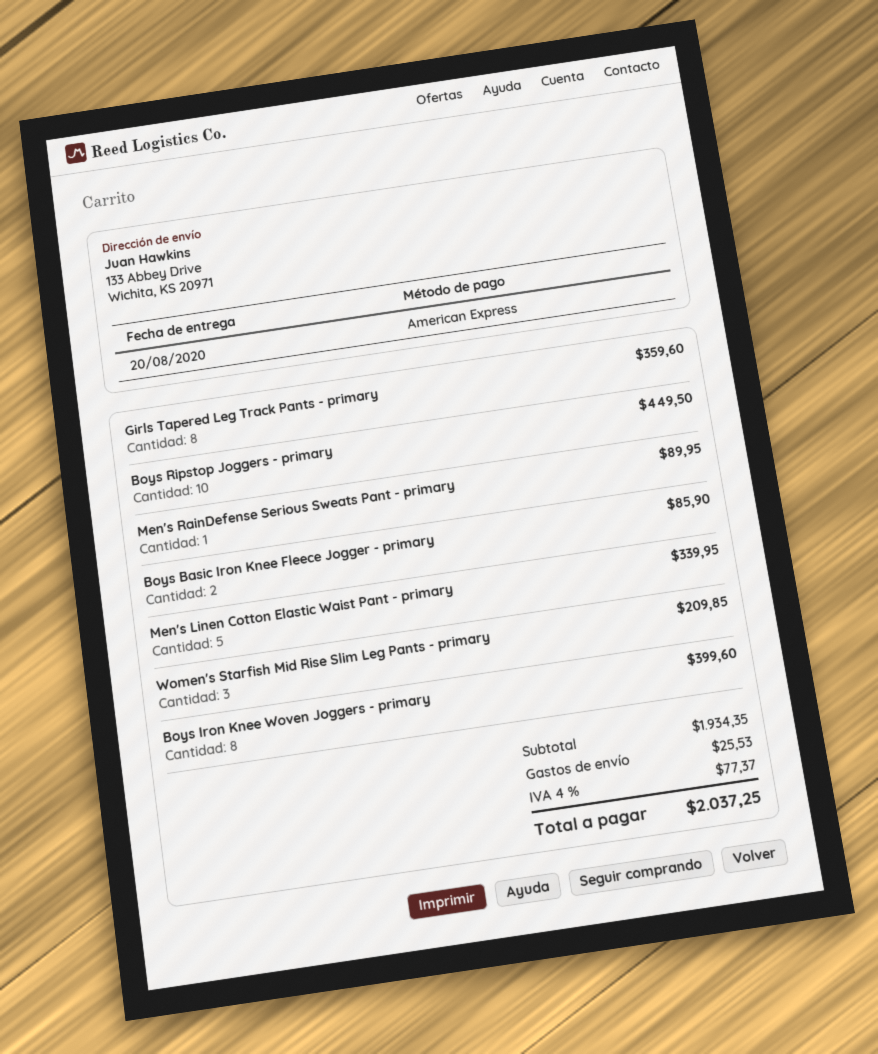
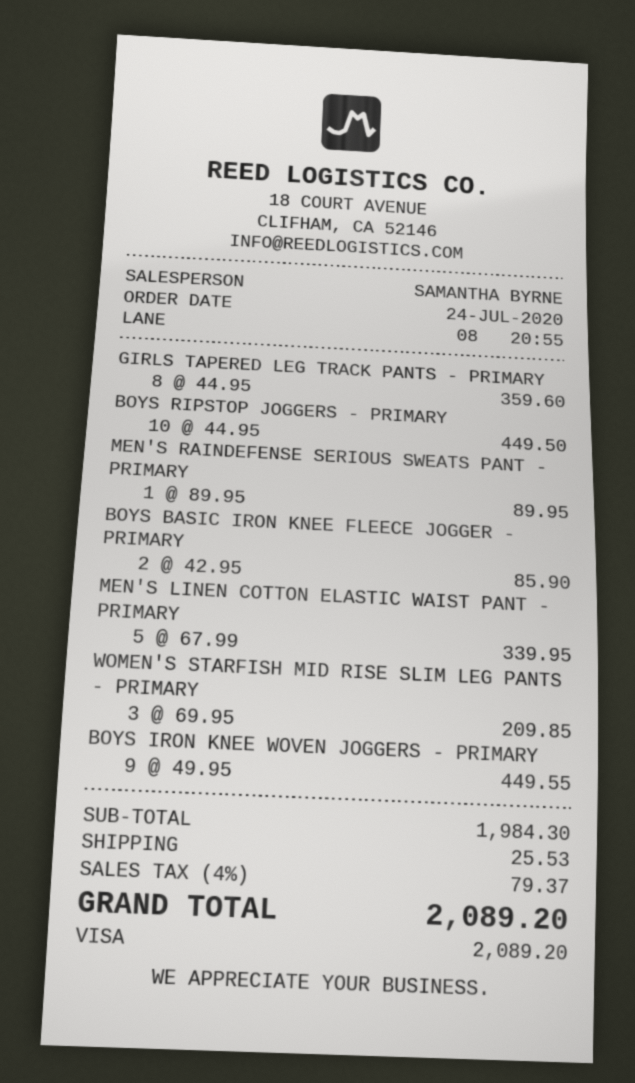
payment method: American Express -> Visa
Boys Iron Knee Woven Joggers - primary: 8 for 399.60 -> 9 for 449.55
subtotal: 1934.35 -> 1984.30
tax: 4% = 77.37 -> 4% = 79.37
total: 2037.25 -> 2089.20

